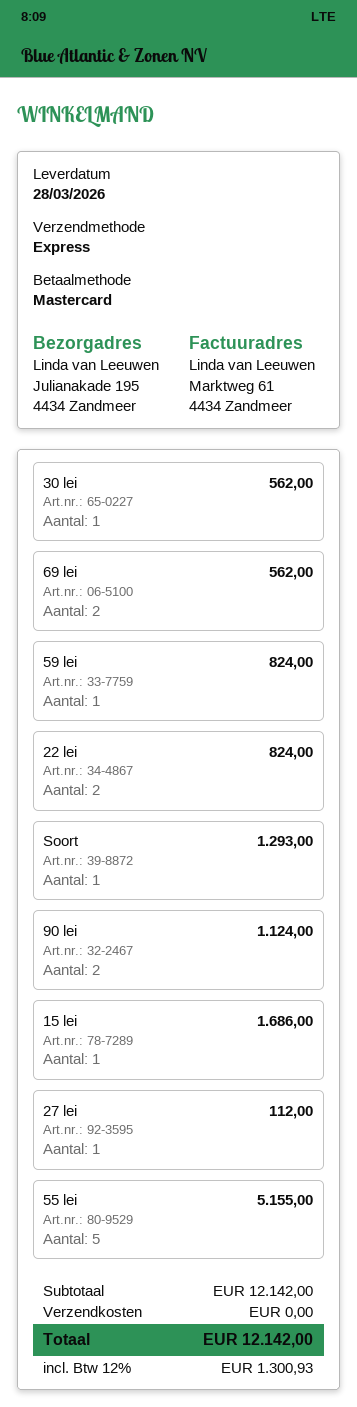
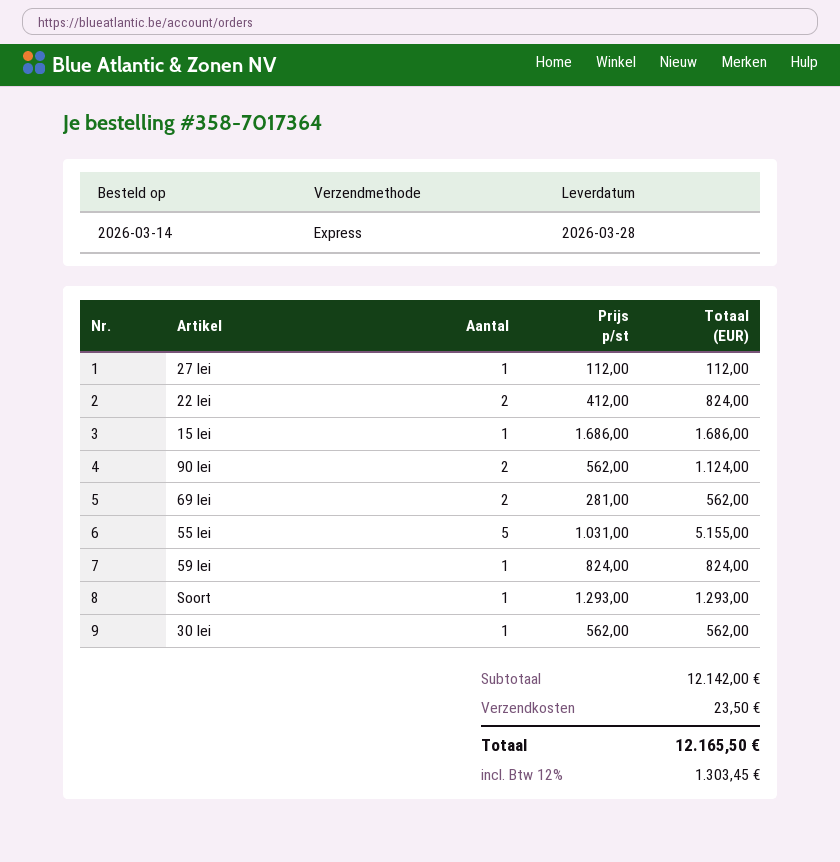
shipping: 0.00 -> 23.50
tax: 12% = 1300.93 -> 12% = 1303.45
total: 12142.00 -> 12165.50

